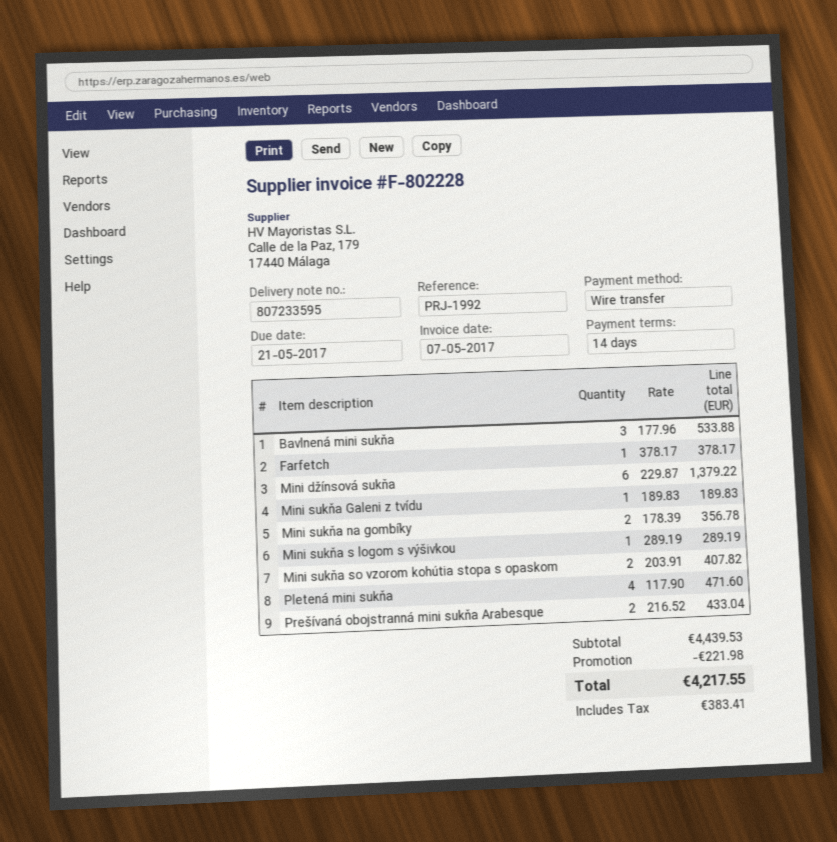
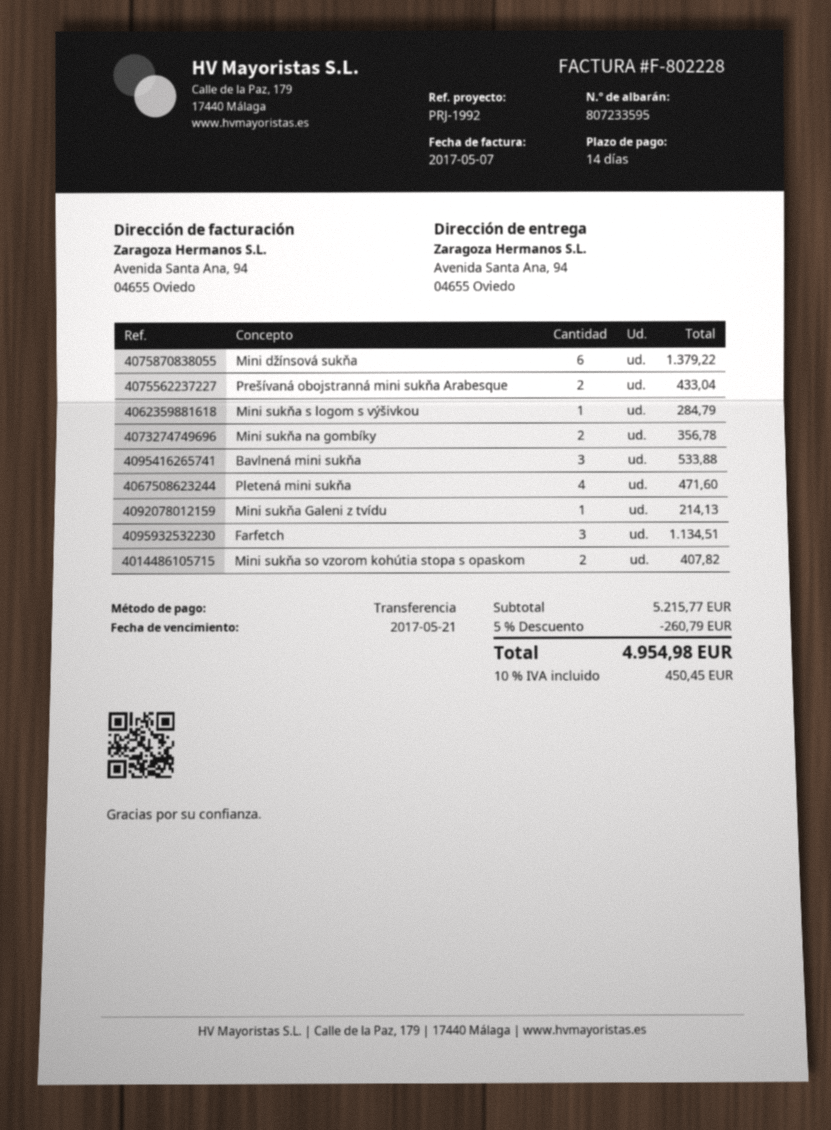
Farfetch: 1 for 378.17 -> 3 for 1134.51
Mini sukňa Galeni z tvídu: 1 for 189.83 -> 1 for 214.13
Mini sukňa s logom s výšivkou: 1 for 289.19 -> 1 for 284.79
subtotal: 4439.53 -> 5215.77
discount: 221.98 -> 260.79
tax: 383.41 -> 450.45
total: 4217.55 -> 4954.98

